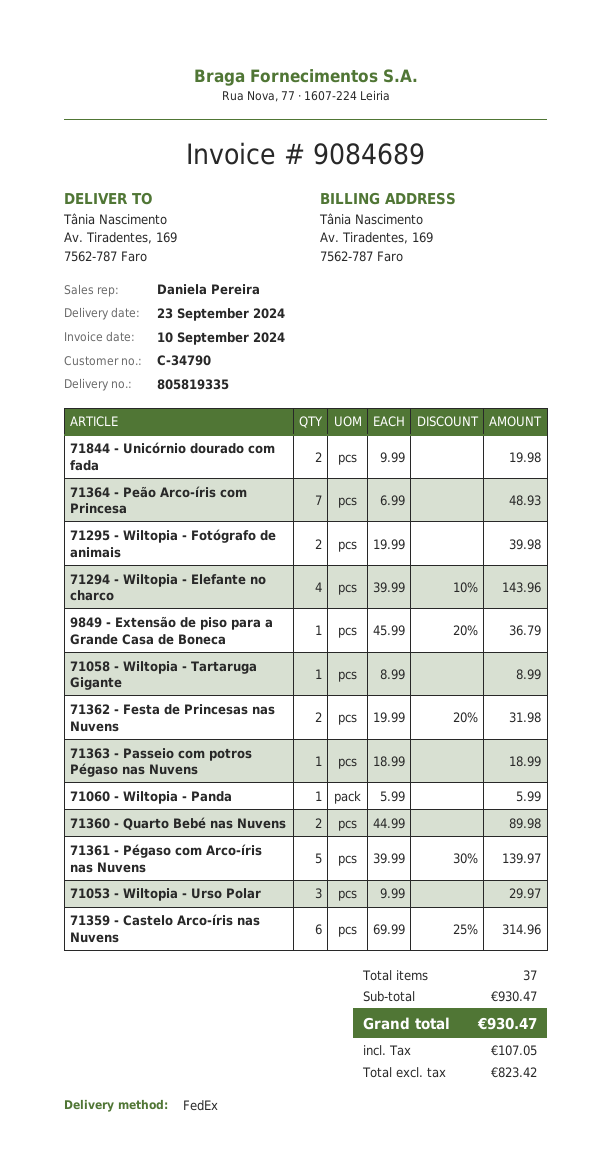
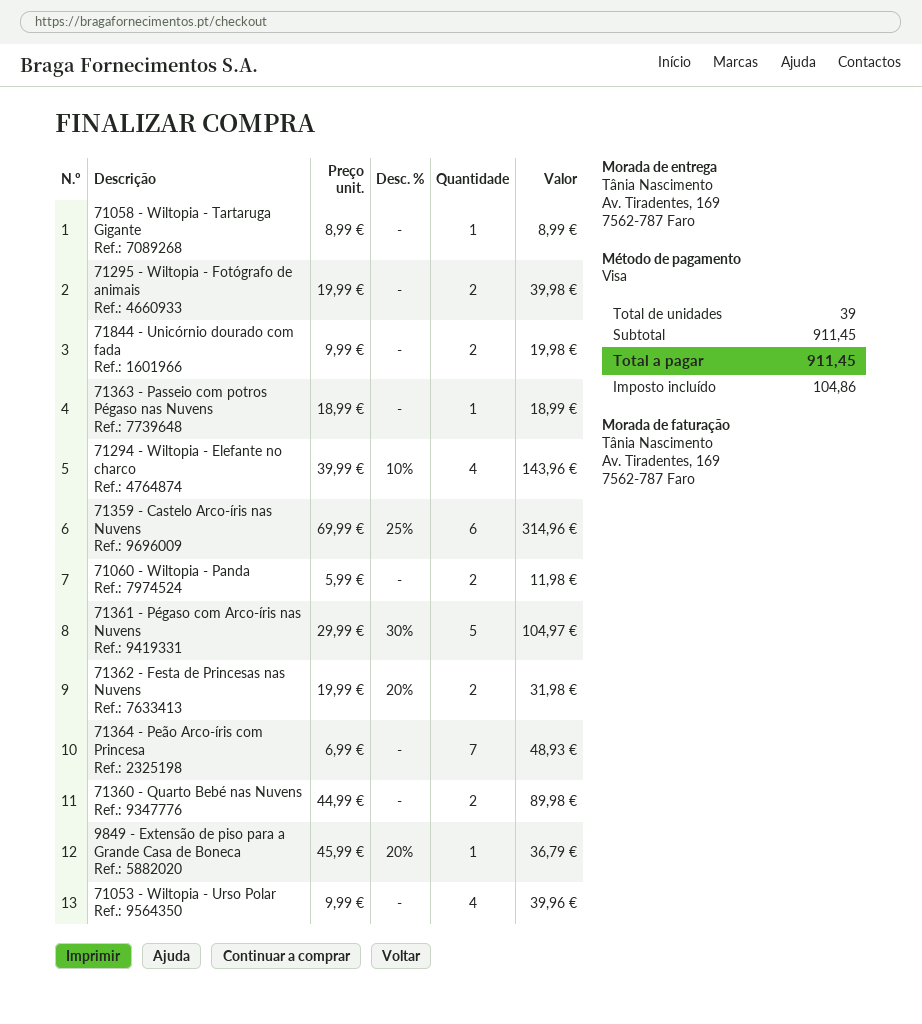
71060 - Wiltopia - Panda: 1 x 5.99 = 5.99 -> 2 x 5.99 = 11.98
71361 - Pégaso com Arco-íris nas Nuvens: 5 x 39.99 - 30% = 139.97 -> 5 x 29.99 - 30% = 104.97
71053 - Wiltopia - Urso Polar: 3 x 9.99 = 29.97 -> 4 x 9.99 = 39.96
total quantity: 37 -> 39
subtotal: 930.47 -> 911.45
tax: 107.05 -> 104.86
total: 930.47 -> 911.45

